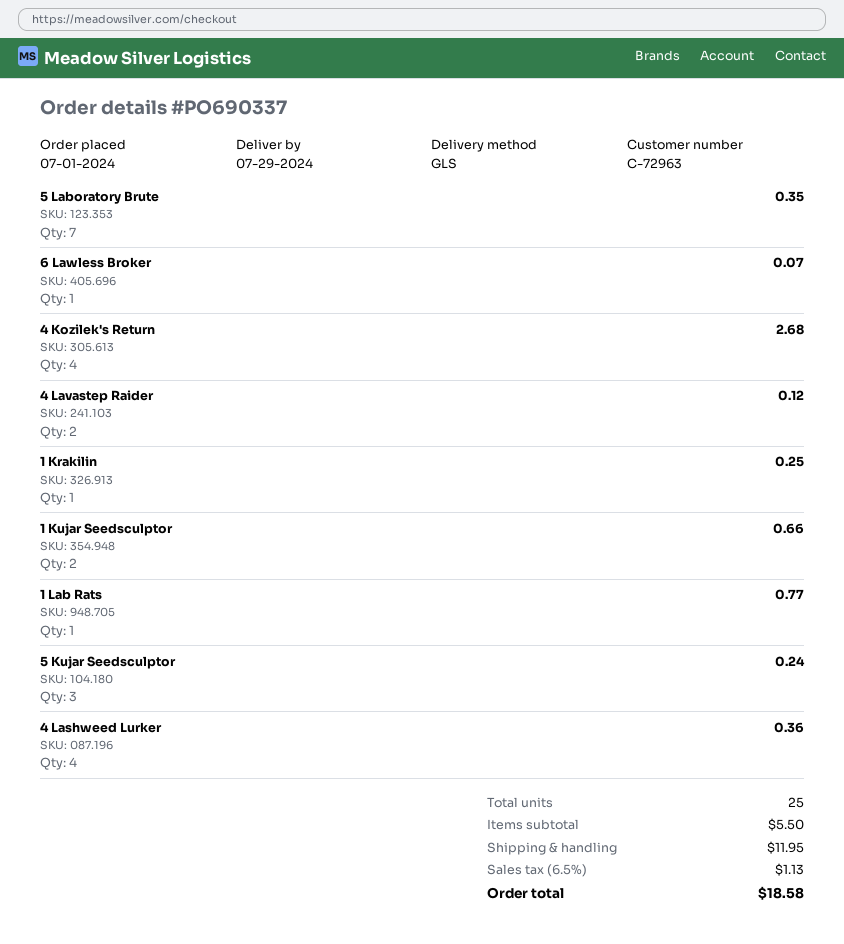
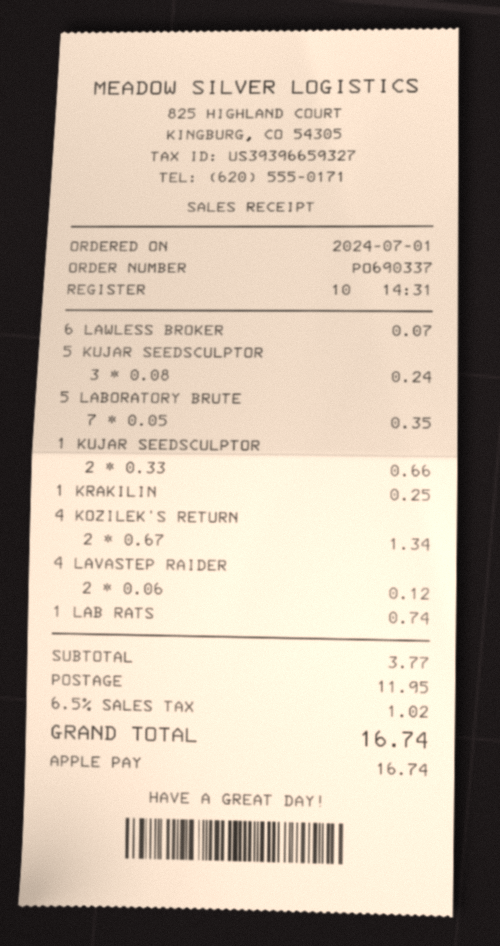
4 Kozilek's Return: 4 for 2.68 -> 2 for 1.34
1 Lab Rats: 1 for 0.77 -> 1 for 0.74
4 Lashweed Lurker: 4 for 0.36 -> none
subtotal: 5.50 -> 3.77
tax: 6.5% = 1.13 -> 6.5% = 1.02
total: 18.58 -> 16.74

